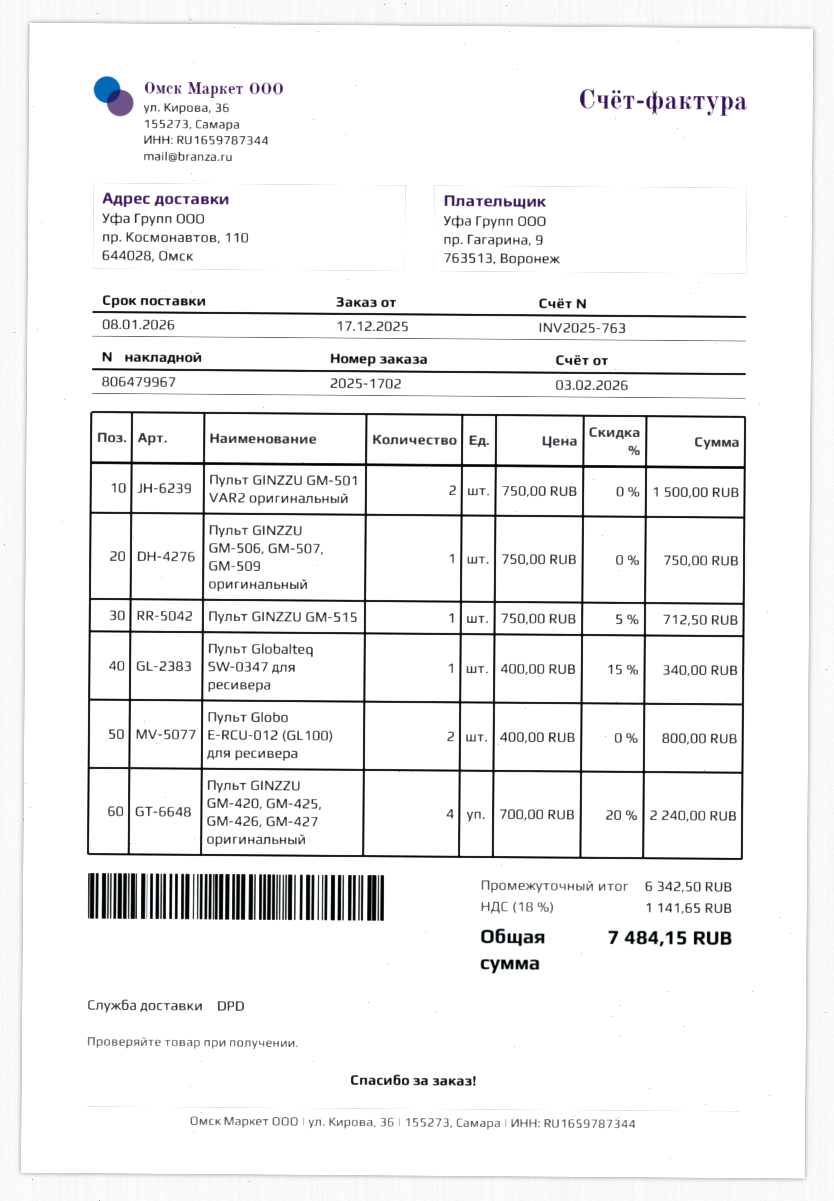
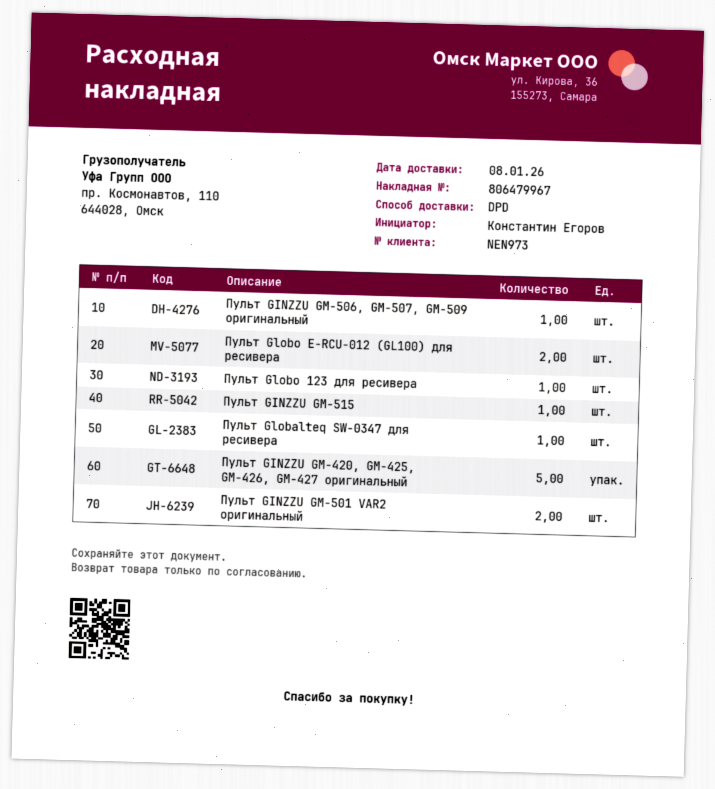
Пульт GINZZU GM-420, GM-425, GM-426, GM-427 оригинальный: 4 -> 5
Пульт Globo 123 для ресивера: none -> 1

